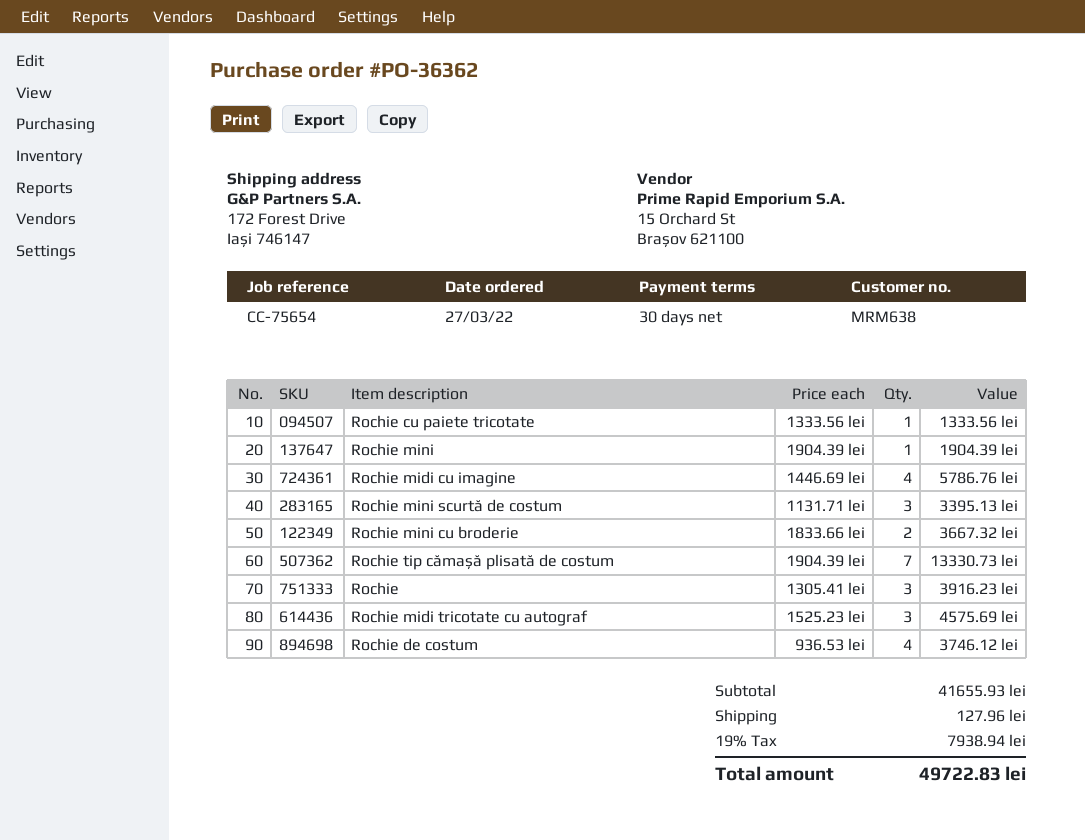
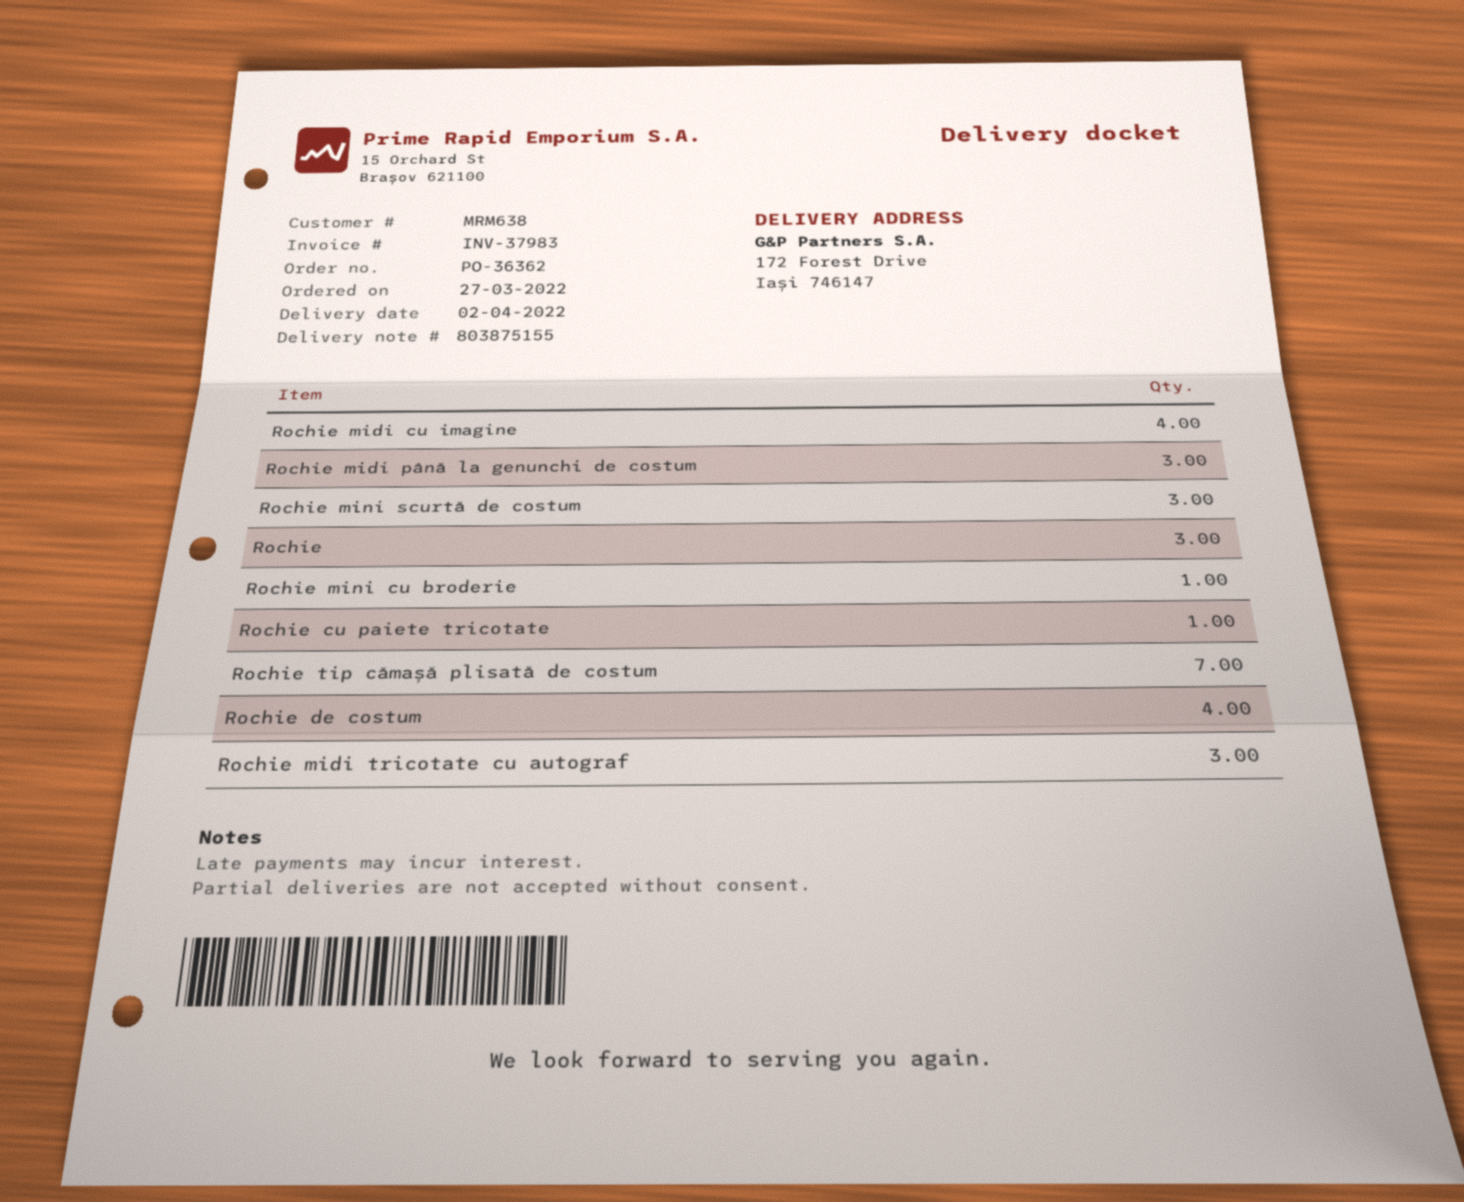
Rochie mini: 1 -> none
Rochie mini cu broderie: 2 -> 1
Rochie midi până la genunchi de costum: none -> 3

